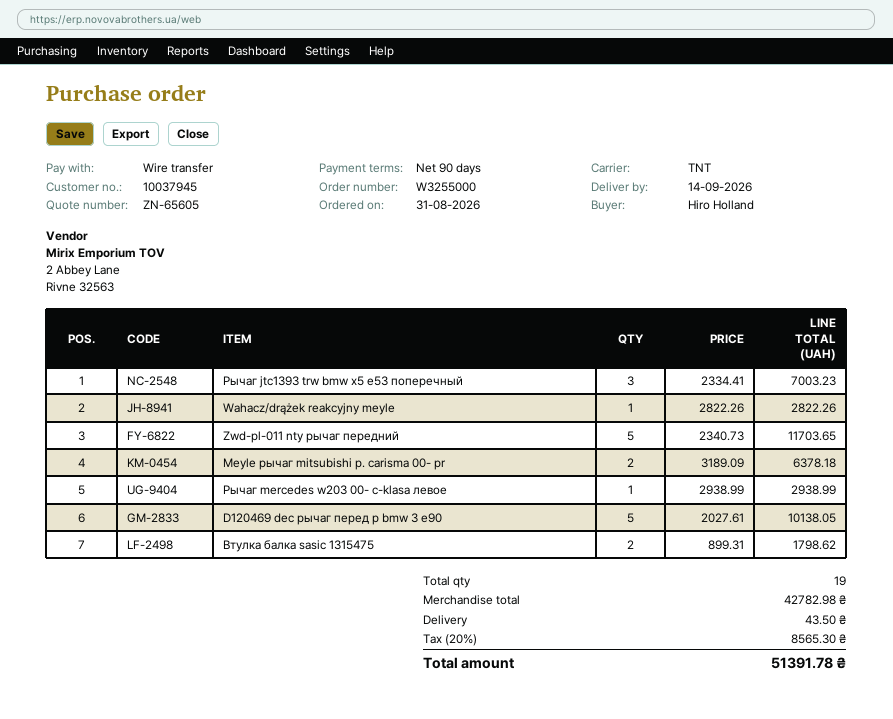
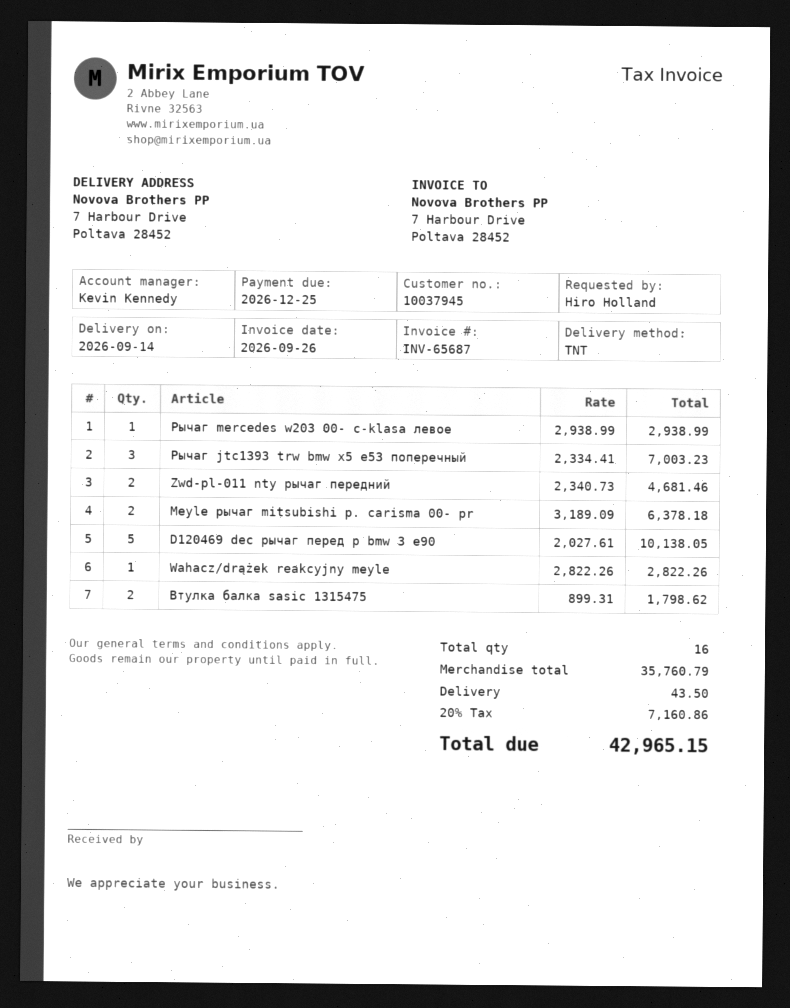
Zwd-pl-011 nty рычаг передний: 5 x 2340.73 = 11703.65 -> 2 x 2340.73 = 4681.46
total quantity: 19 -> 16
subtotal: 42782.98 -> 35760.79
tax: 20% = 8565.30 -> 20% = 7160.86
total: 51391.78 -> 42965.15

